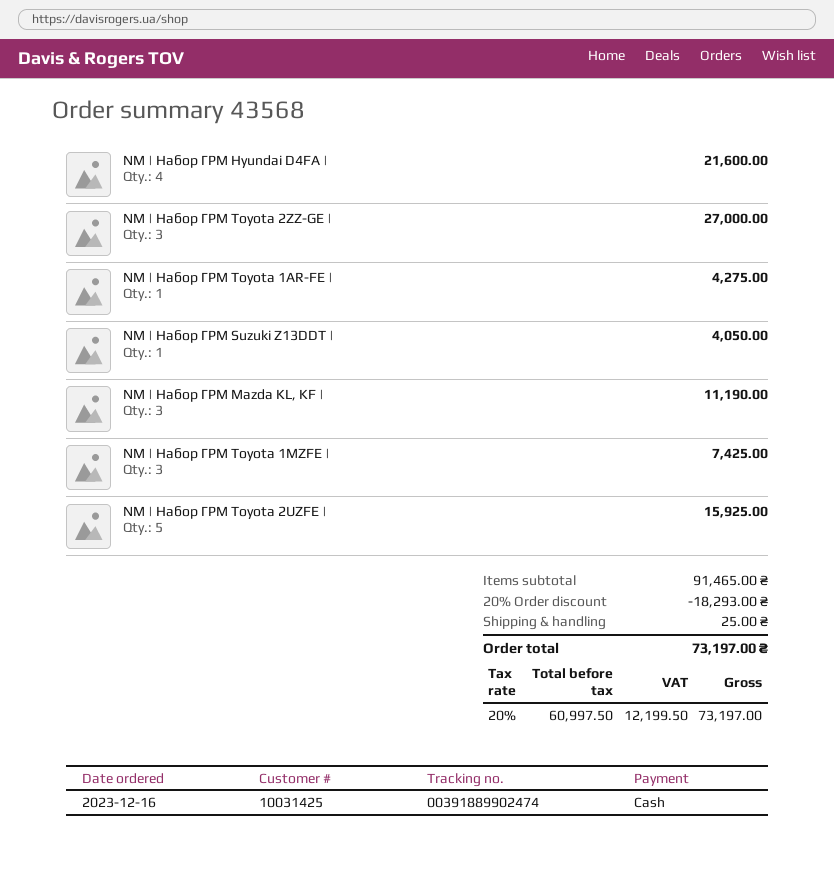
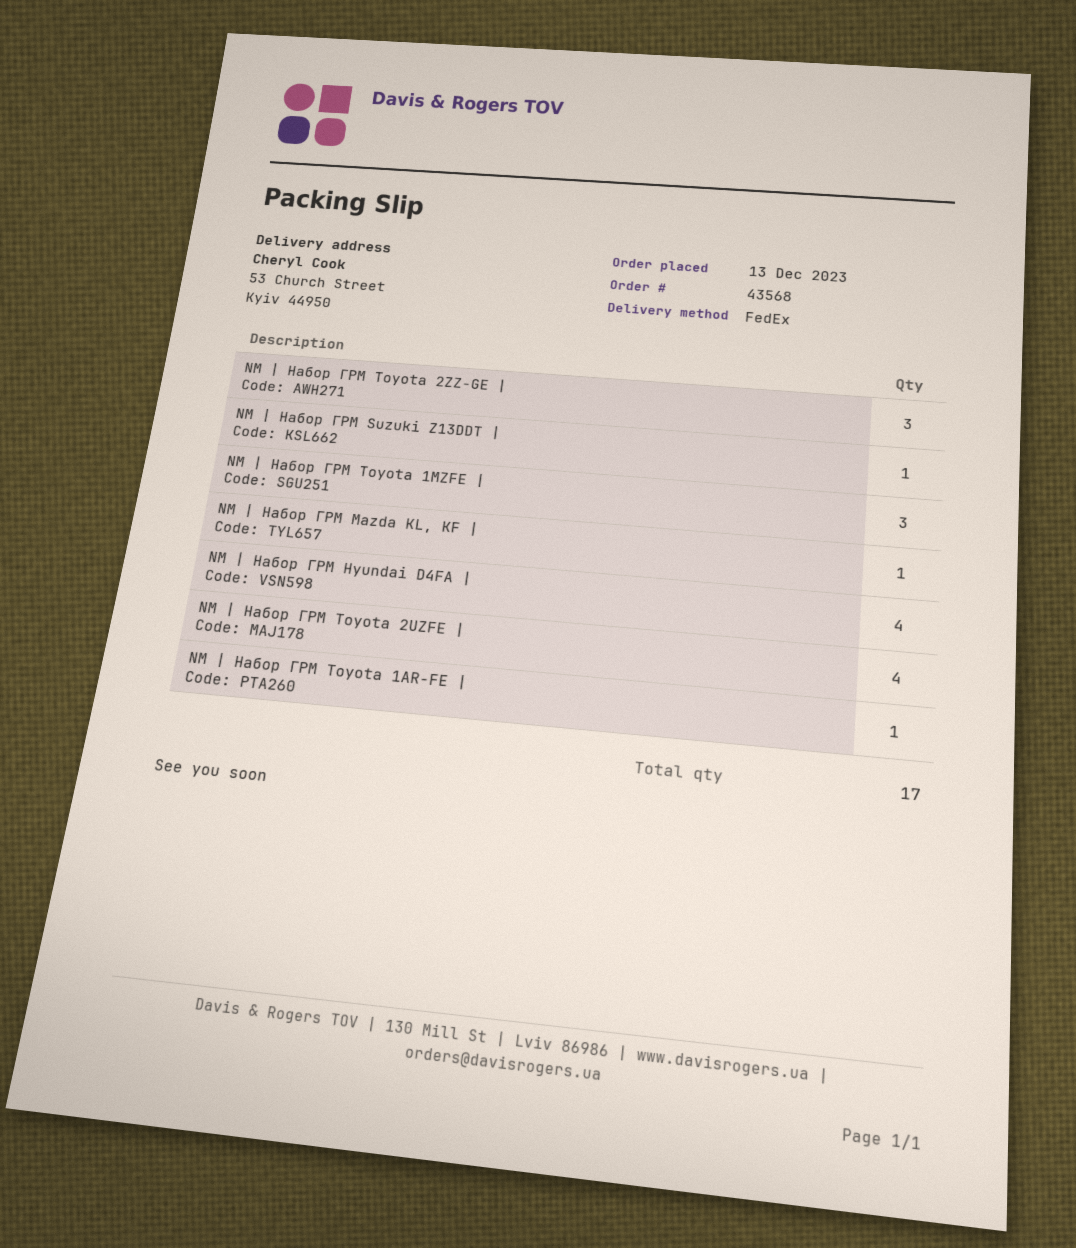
order date: 2023-12-16 -> 2023-12-13
NM | Набор ГРМ Mazda KL, KF |: 3 -> 1
NM | Набор ГРМ Toyota 2UZFE |: 5 -> 4

